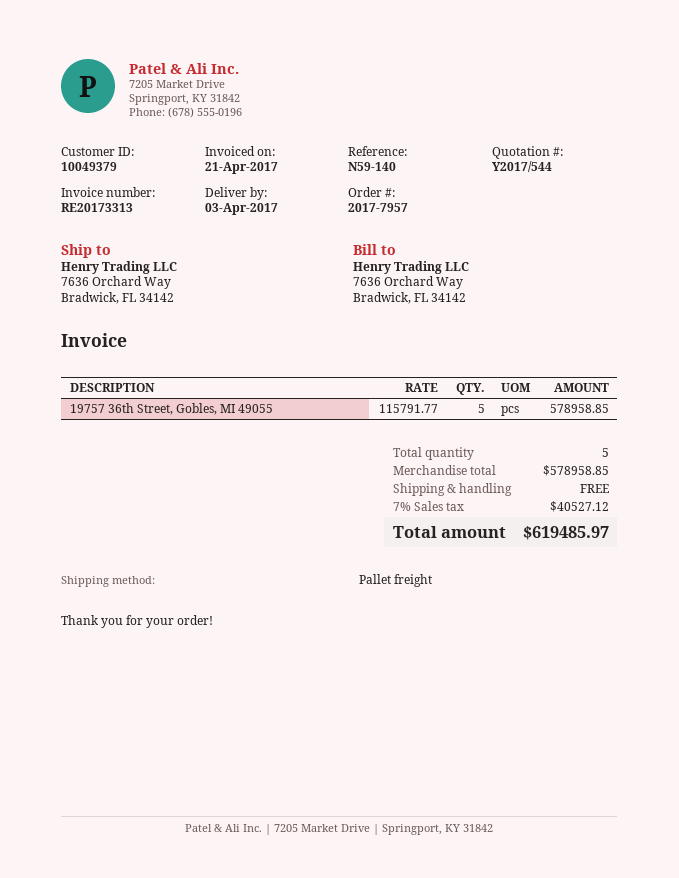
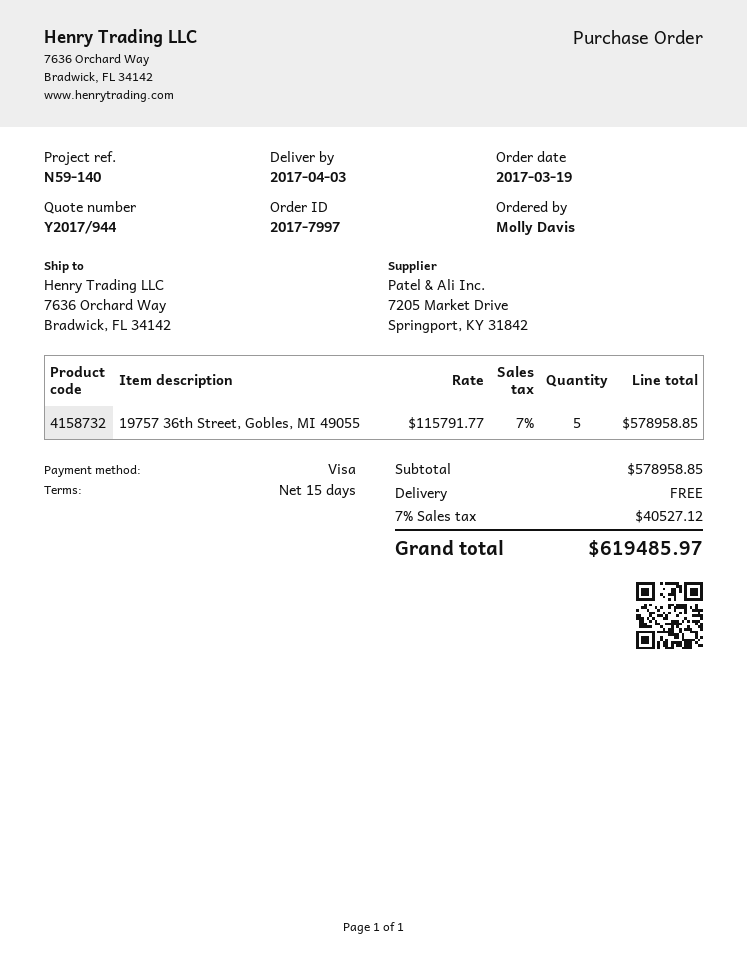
quote number: Y2017/544 -> Y2017/944
order number: 2017-7957 -> 2017-7997

